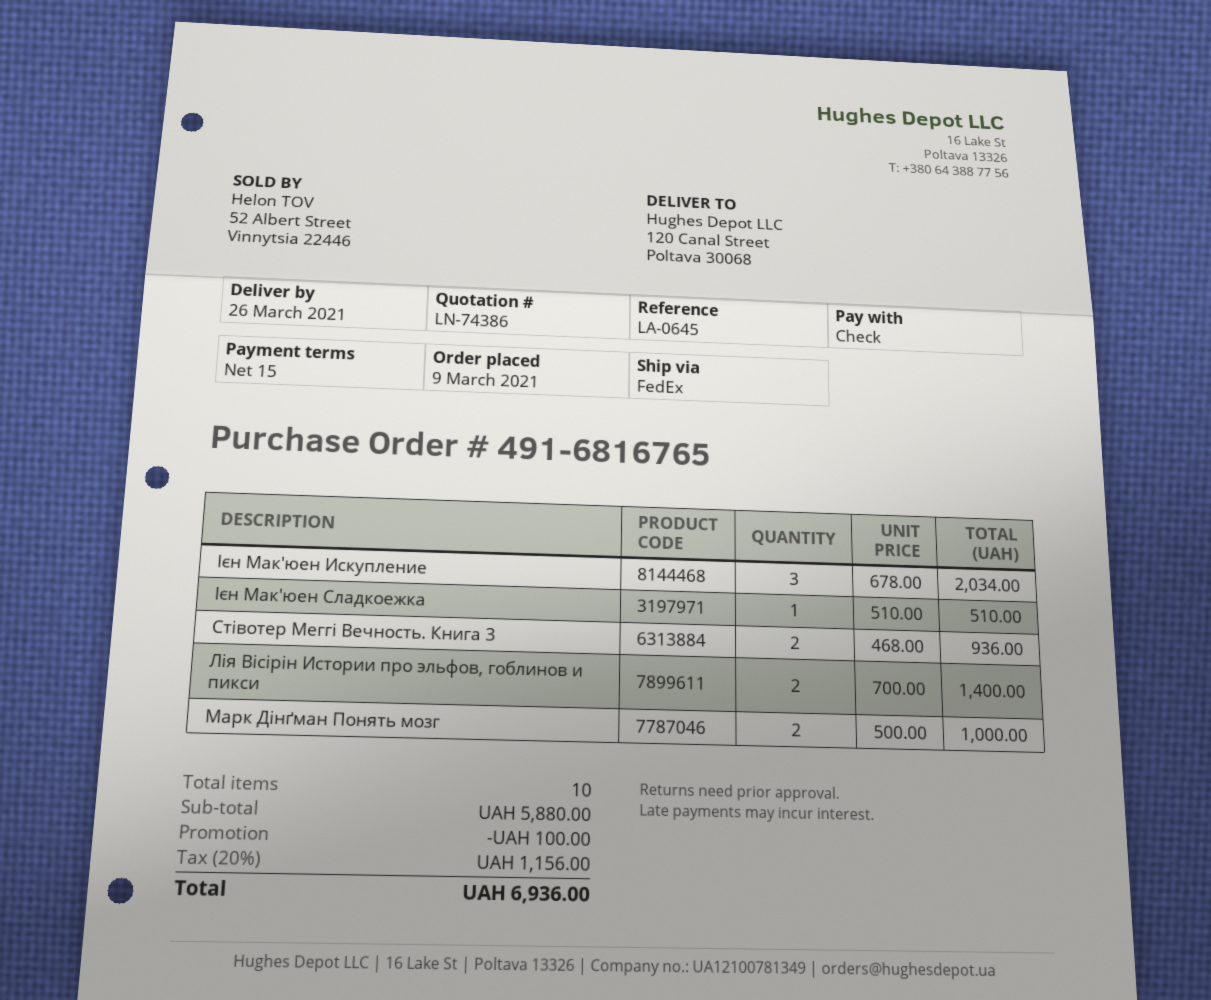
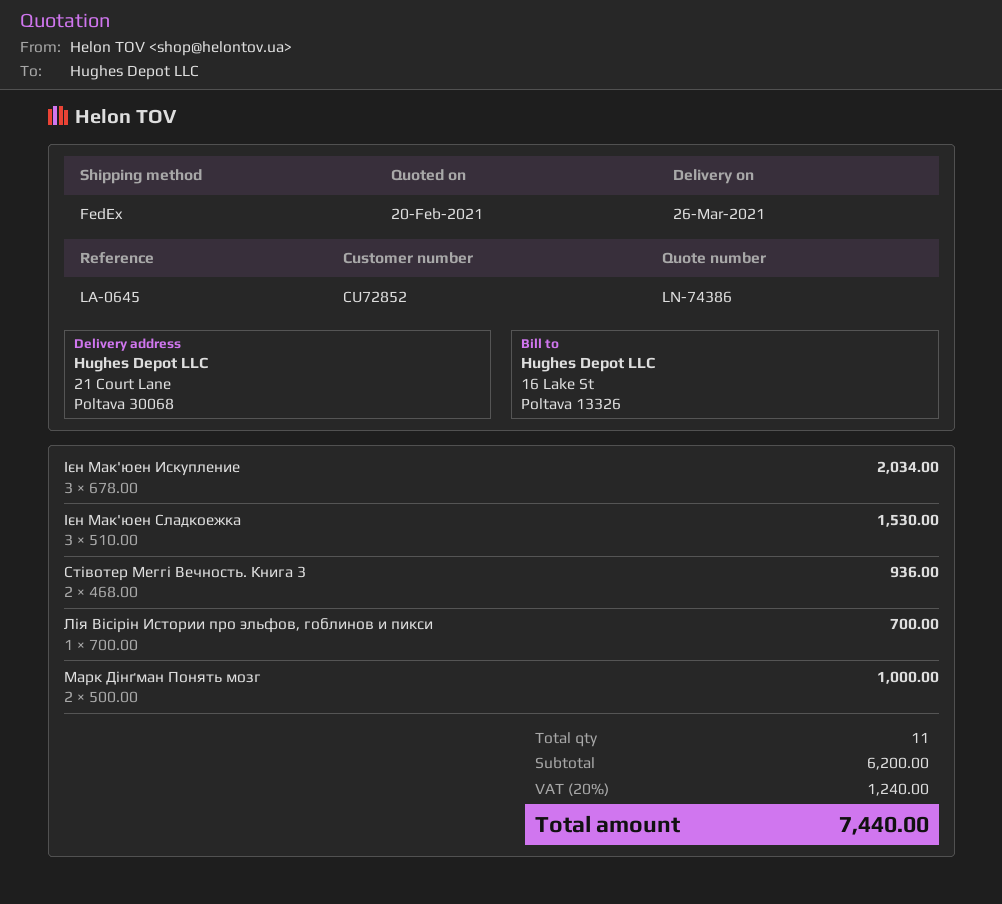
ship to: 120 Canal Street, Poltava 30068 -> 21 Court Lane, Poltava 30068
Ієн Мак'юен Сладкоежка: 1 x 510.00 = 510.00 -> 3 x 510.00 = 1530.00
Лія Вісірін Истории про эльфов, гоблинов и пикси: 2 x 700.00 = 1400.00 -> 1 x 700.00 = 700.00
total quantity: 10 -> 11
subtotal: 5880.00 -> 6200.00
discount: 100.00 -> none
tax: 20% = 1156.00 -> 20% = 1240.00
total: 6936.00 -> 7440.00

